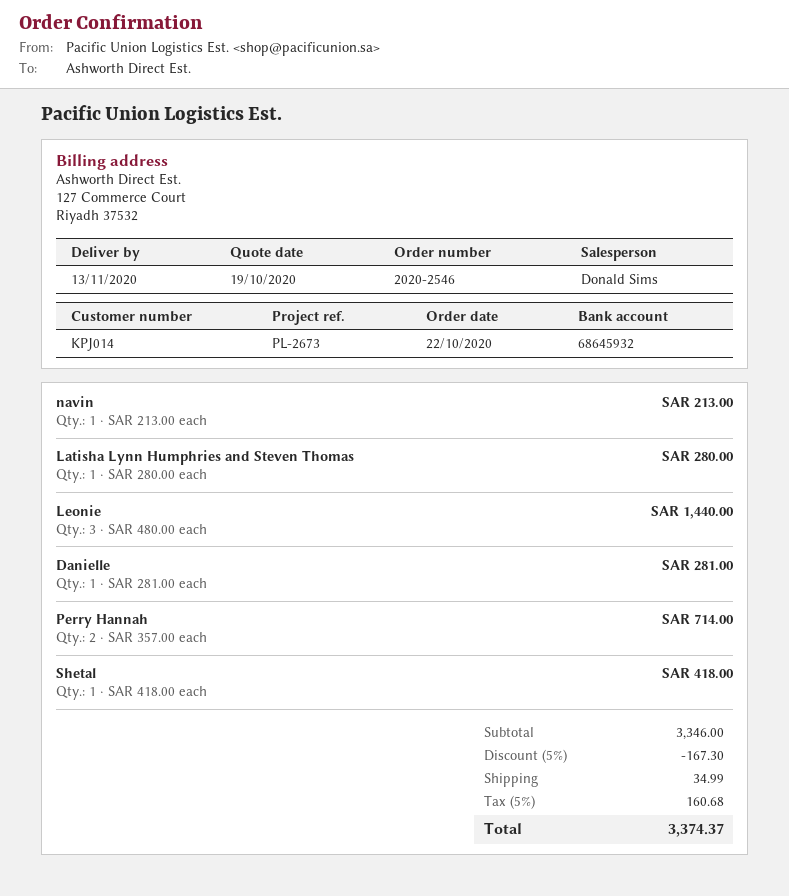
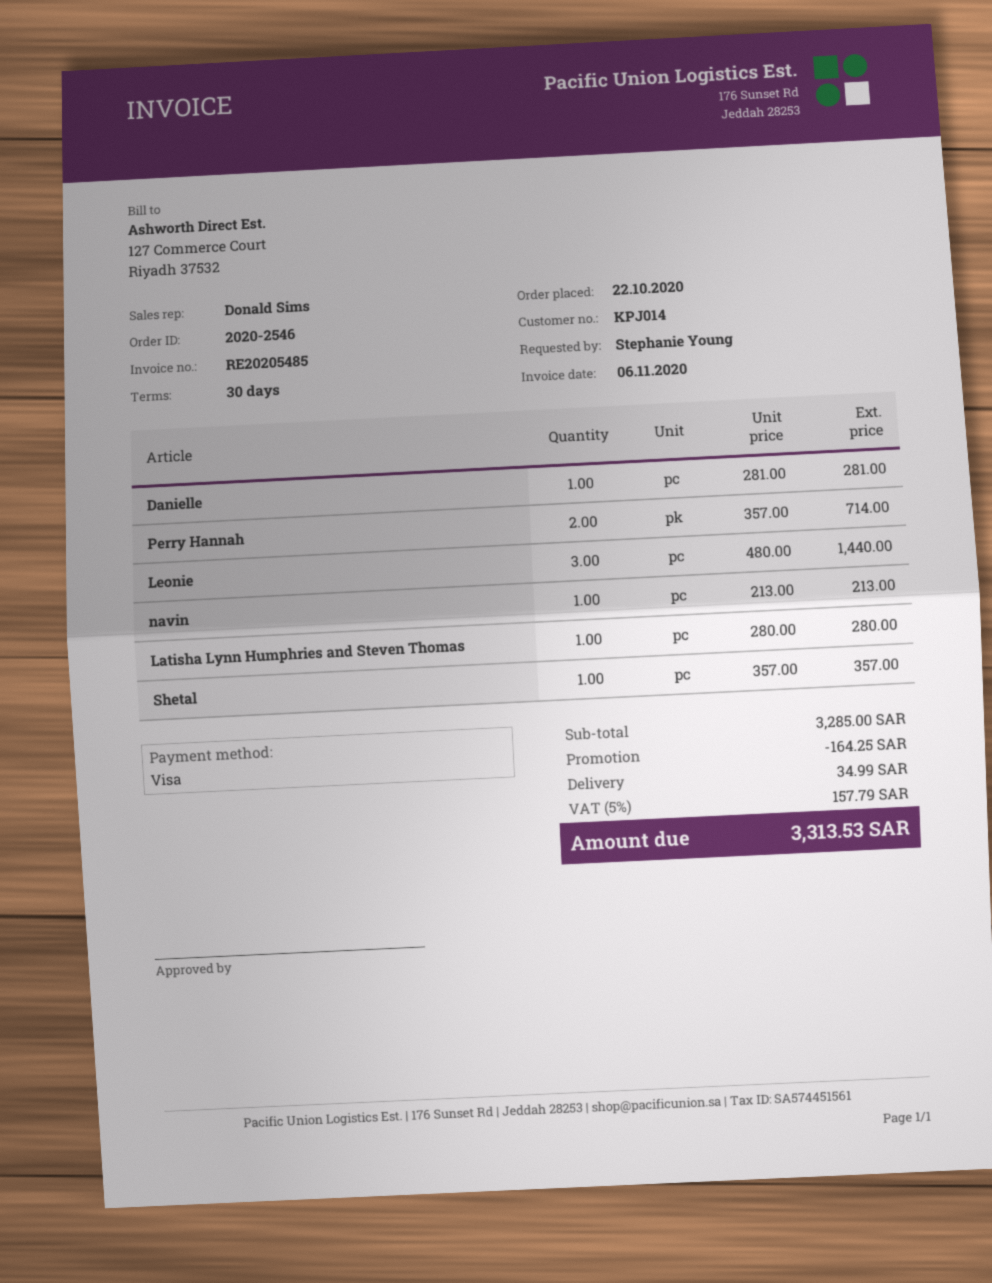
Shetal: 1 x 418.00 = 418.00 -> 1 x 357.00 = 357.00
subtotal: 3346.00 -> 3285.00
discount: 167.30 -> 164.25
tax: 5% = 160.68 -> 5% = 157.79
total: 3374.37 -> 3313.53

